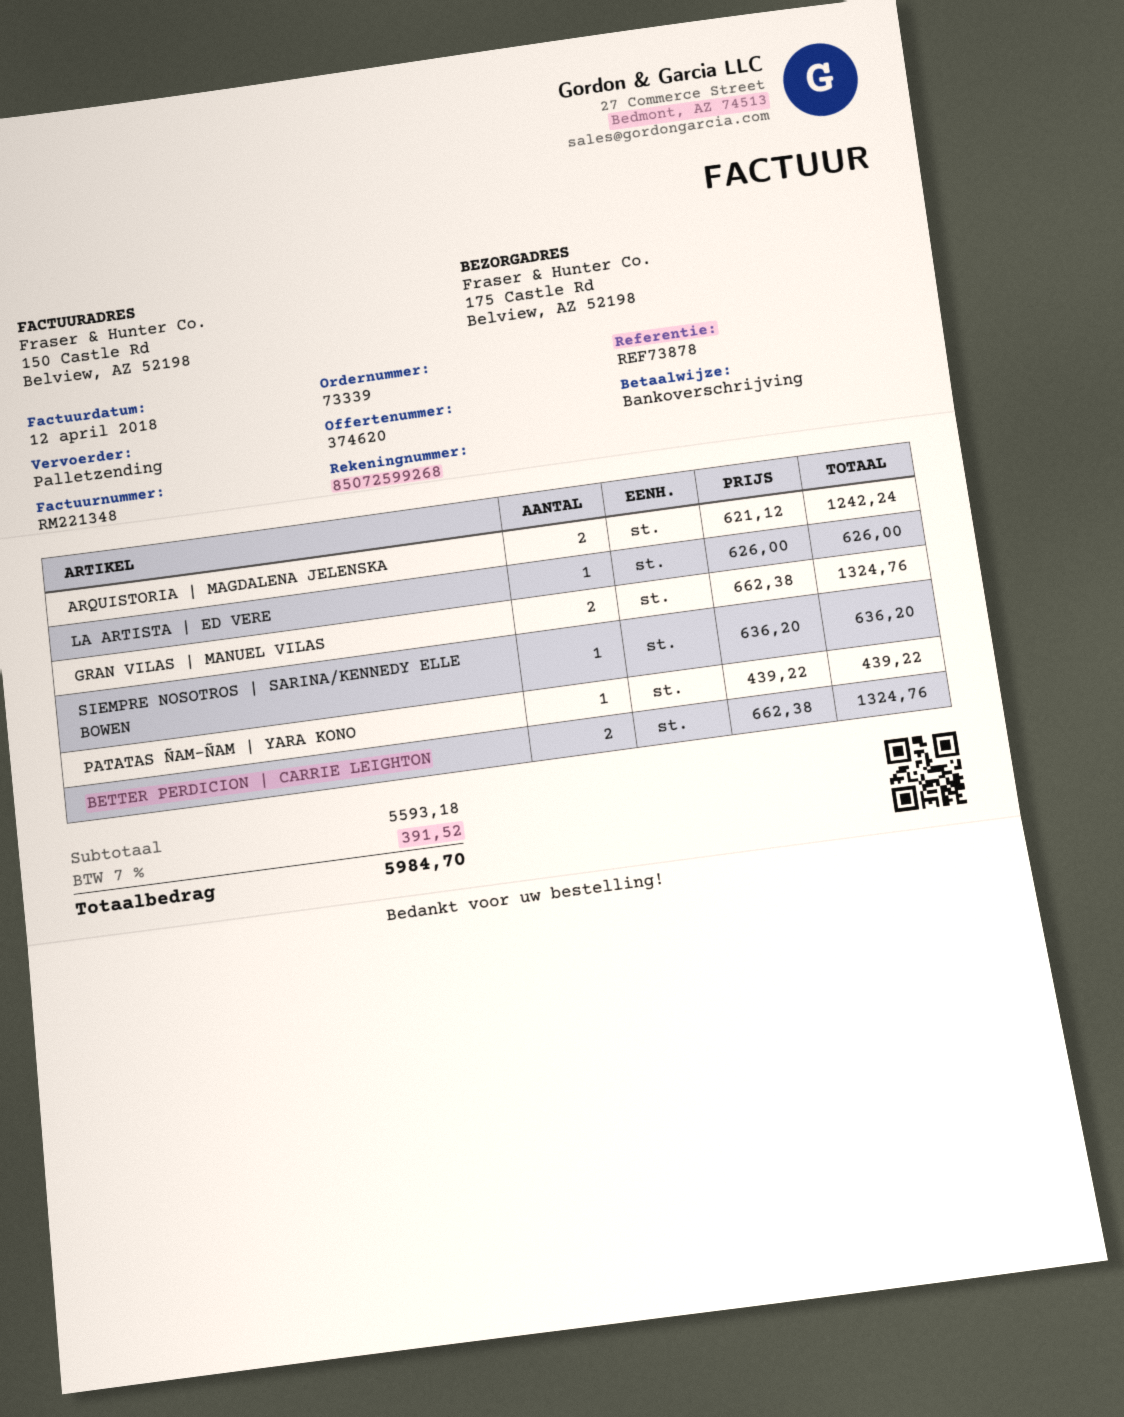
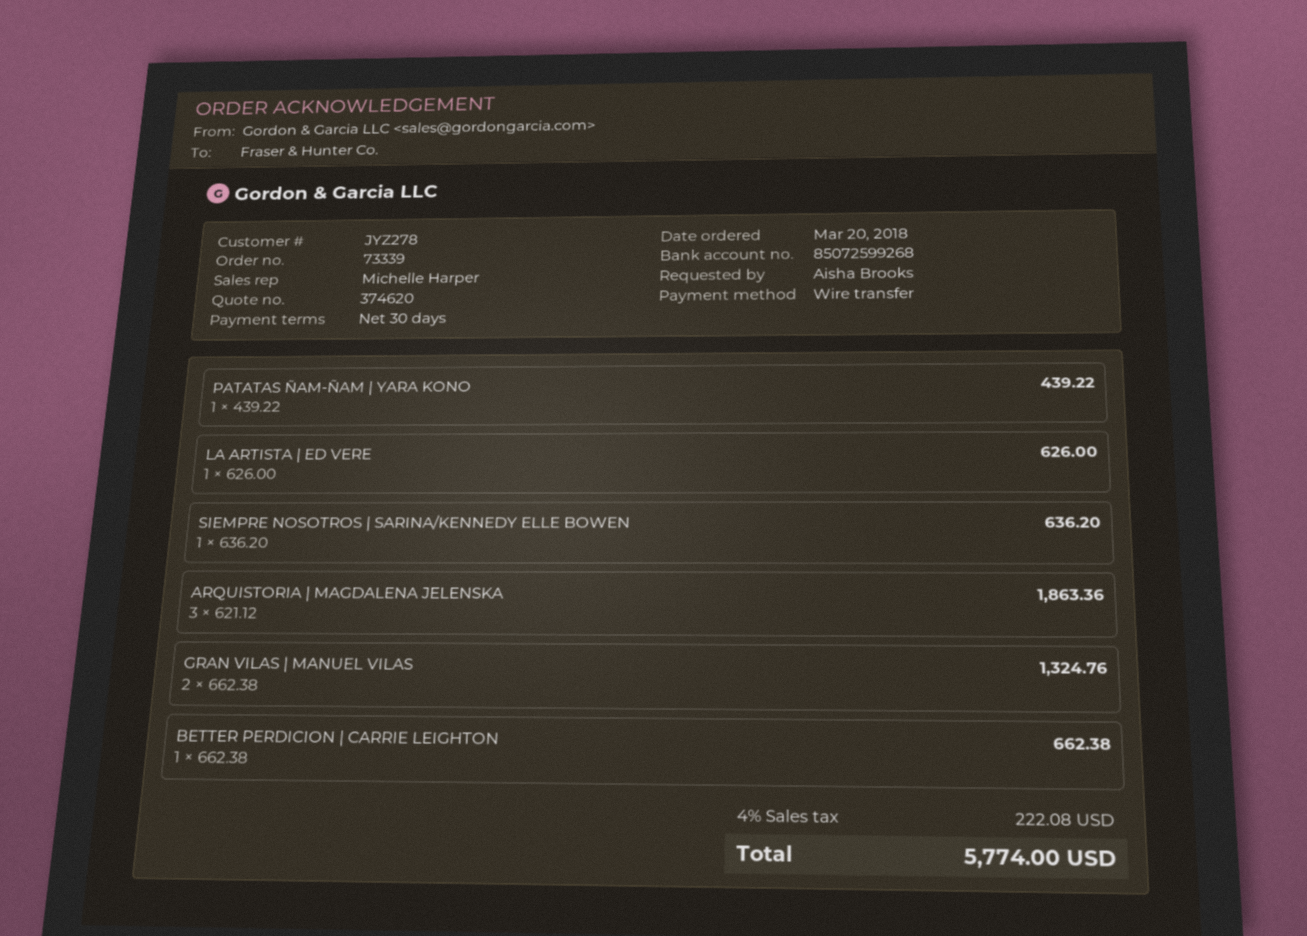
ARQUISTORIA | MAGDALENA JELENSKA: 2 x 621.12 = 1242.24 -> 3 x 621.12 = 1863.36
BETTER PERDICION | CARRIE LEIGHTON: 2 x 662.38 = 1324.76 -> 1 x 662.38 = 662.38
tax: 7% = 391.52 -> 4% = 222.08
total: 5984.70 -> 5774.00

